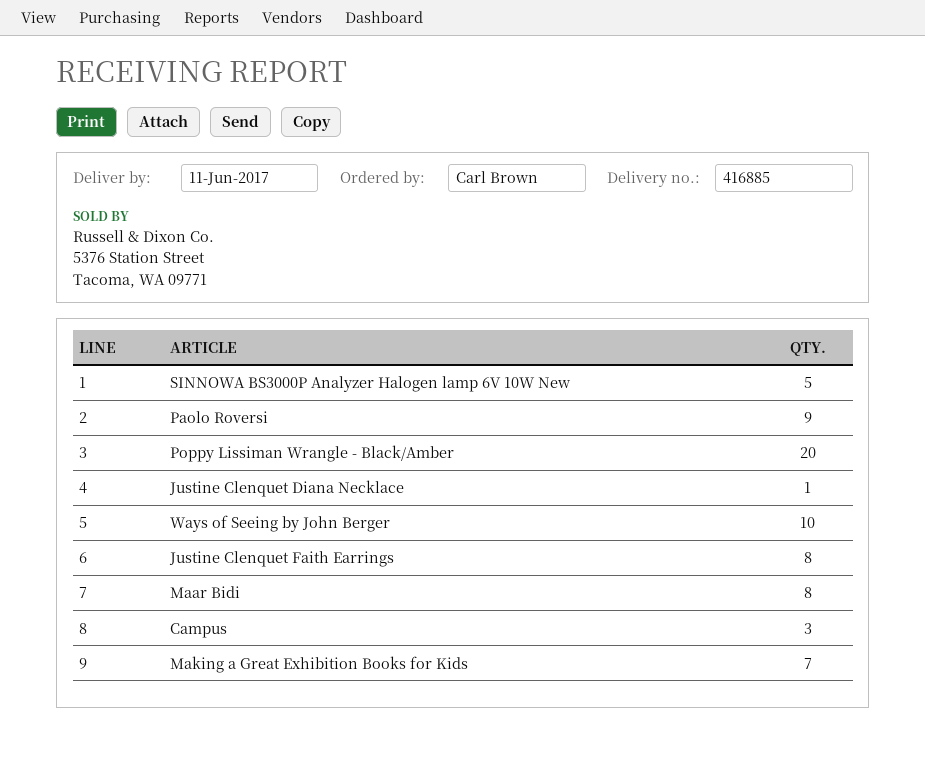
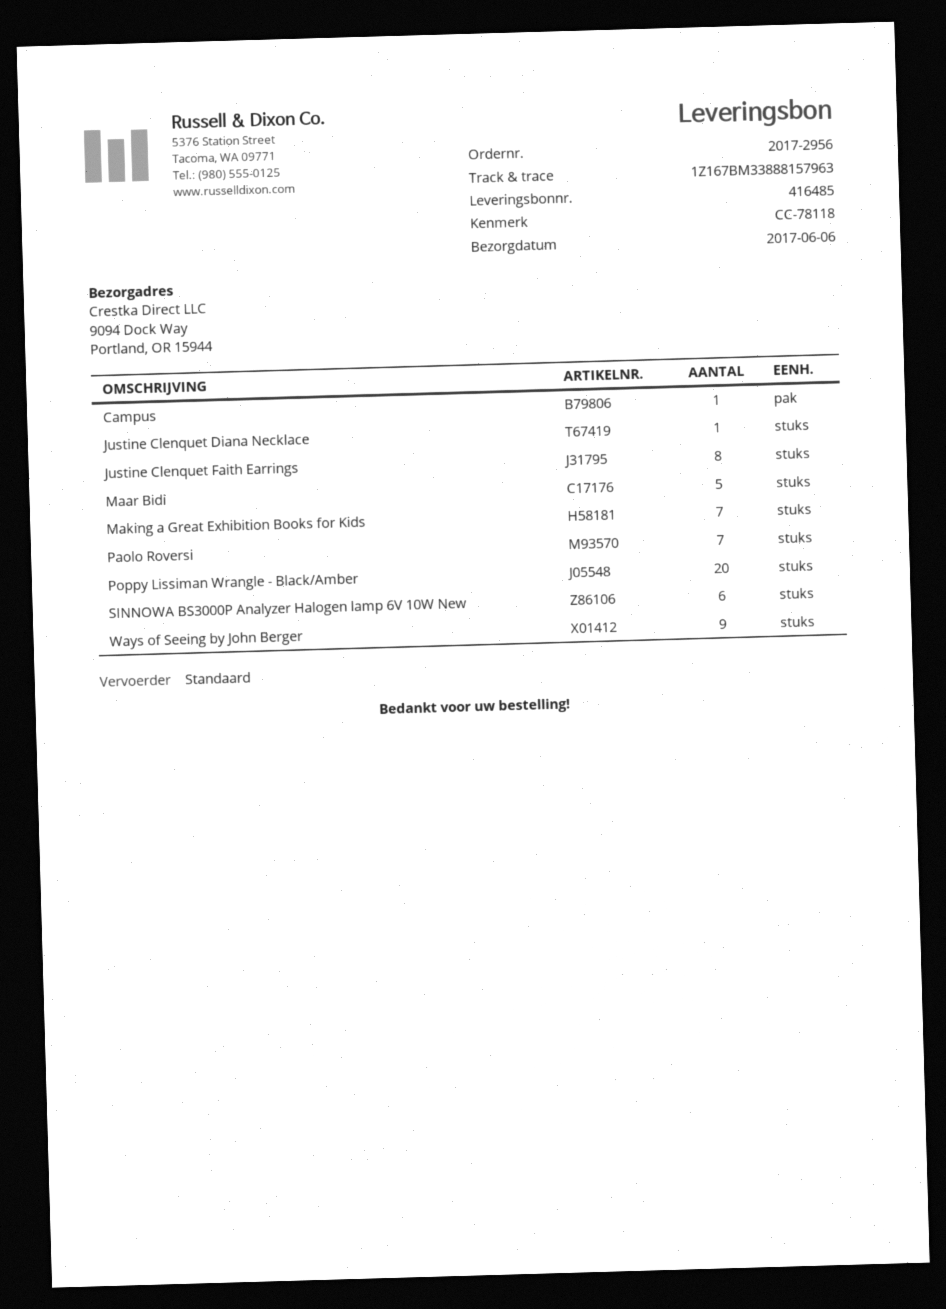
delivery note number: 416885 -> 416485
delivery date: 2017-06-11 -> 2017-06-06
SINNOWA BS3000P Analyzer Halogen lamp 6V 10W New: 5 -> 6
Paolo Roversi: 9 -> 7
Ways of Seeing by John Berger: 10 -> 9
Maar Bidi: 8 -> 5
Campus: 3 -> 1

